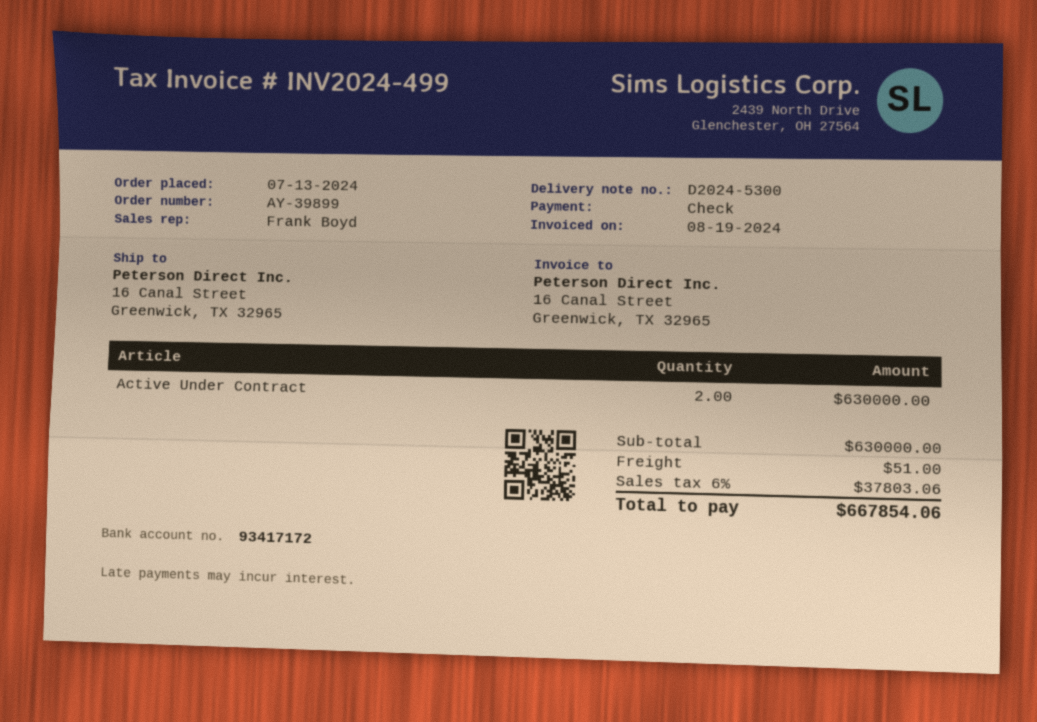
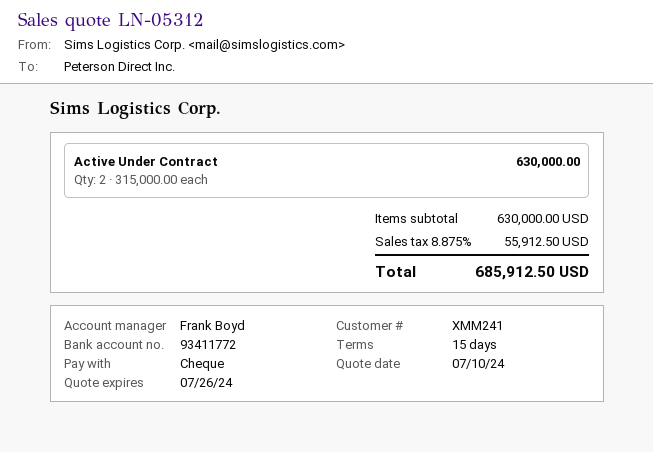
bank account: 93417172 -> 93411772
shipping: 51.00 -> none
tax: 6% = 37803.06 -> 8.875% = 55912.50
total: 667854.06 -> 685912.50

